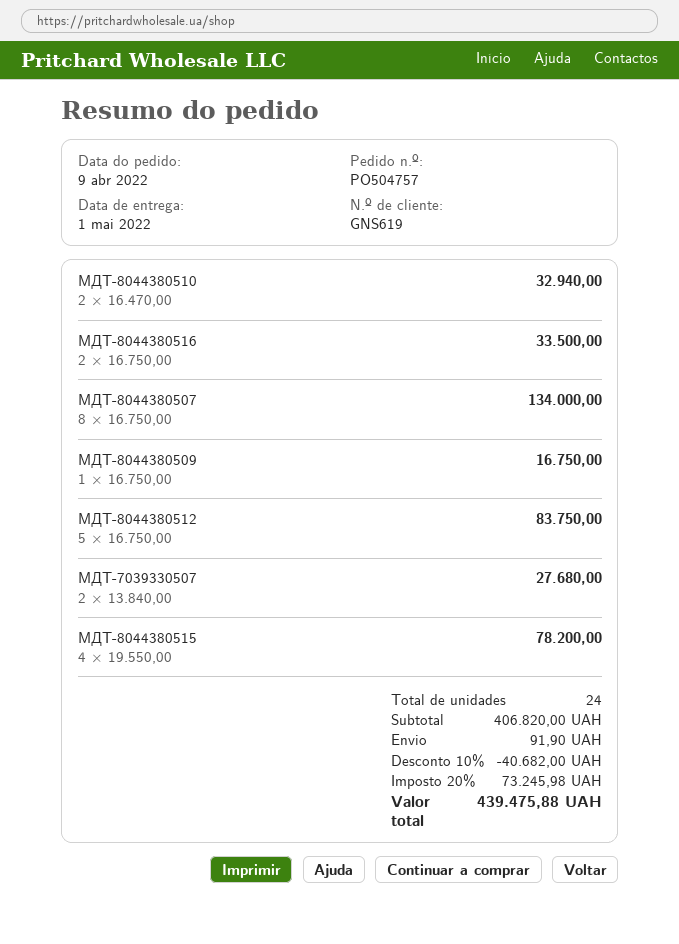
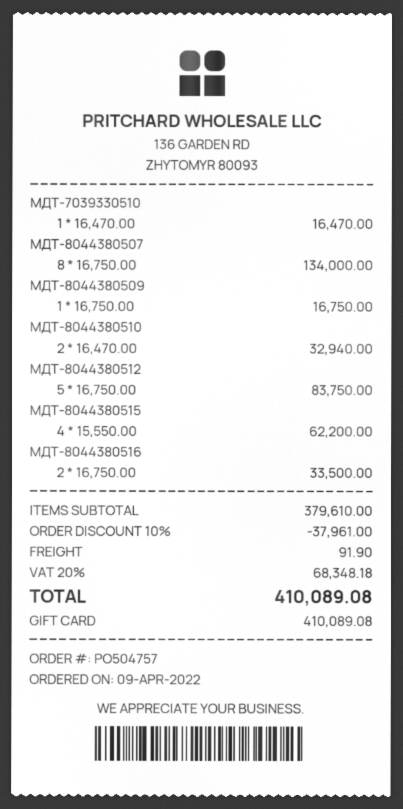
МДТ-7039330507: 2 x 13840.00 = 27680.00 -> none
МДТ-8044380515: 4 x 19550.00 = 78200.00 -> 4 x 15550.00 = 62200.00
МДТ-7039330510: none -> 1 x 16470.00 = 16470.00
subtotal: 406820.00 -> 379610.00
discount: 10% = 40682.00 -> 10% = 37961.00
tax: 20% = 73245.98 -> 20% = 68348.18
total: 439475.88 -> 410089.08

